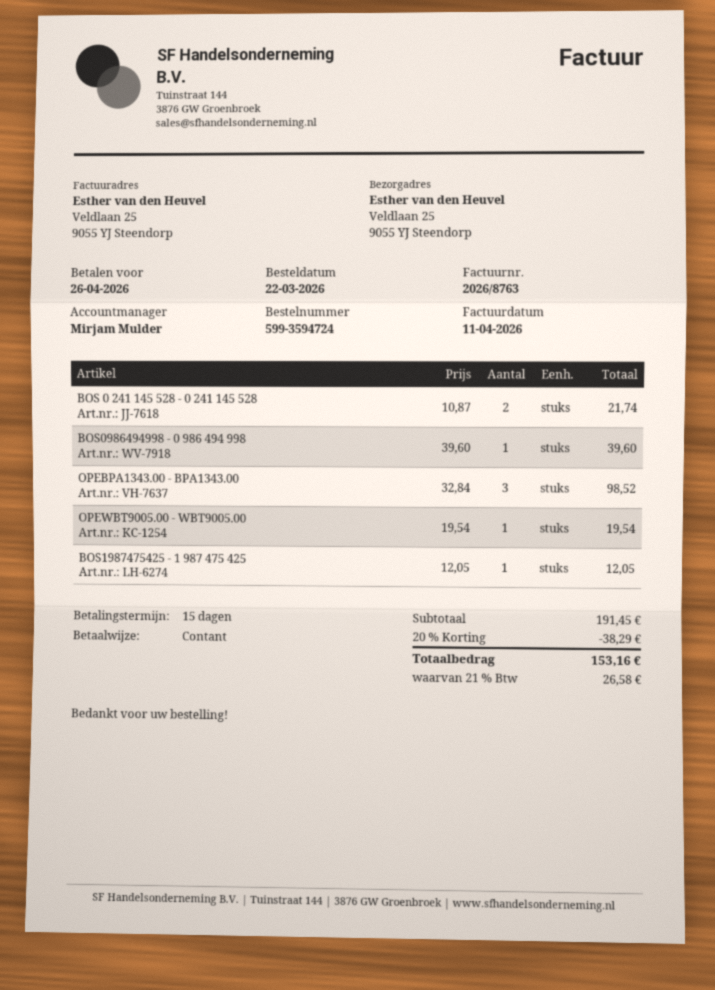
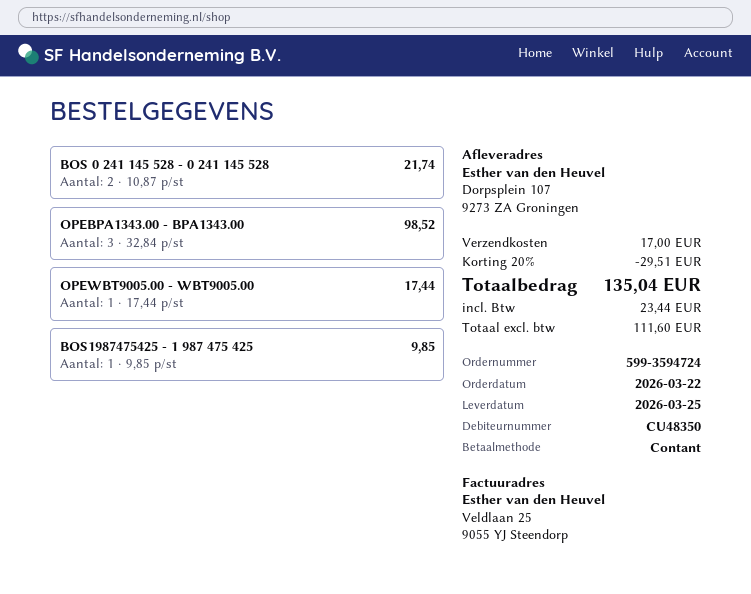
ship to: Veldlaan 25, 9055 YJ Steendorp -> Dorpsplein 107, 9273 ZA Groningen
BOS0986494998 - 0 986 494 998: 1 x 39.60 = 39.60 -> none
OPEWBT9005.00 - WBT9005.00: 1 x 19.54 = 19.54 -> 1 x 17.44 = 17.44
BOS1987475425 - 1 987 475 425: 1 x 12.05 = 12.05 -> 1 x 9.85 = 9.85
discount: 20% = 38.29 -> 20% = 29.51
shipping: none -> 17.00
tax: 26.58 -> 23.44
total: 153.16 -> 135.04

